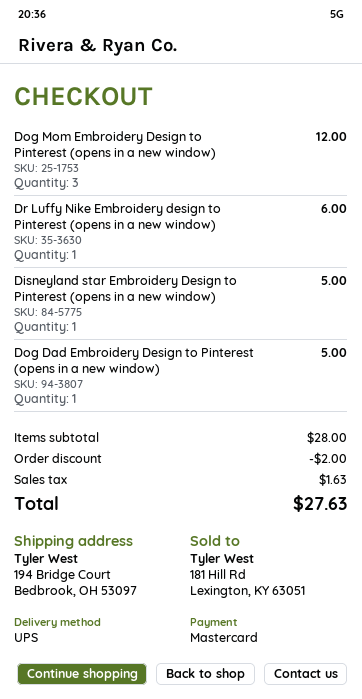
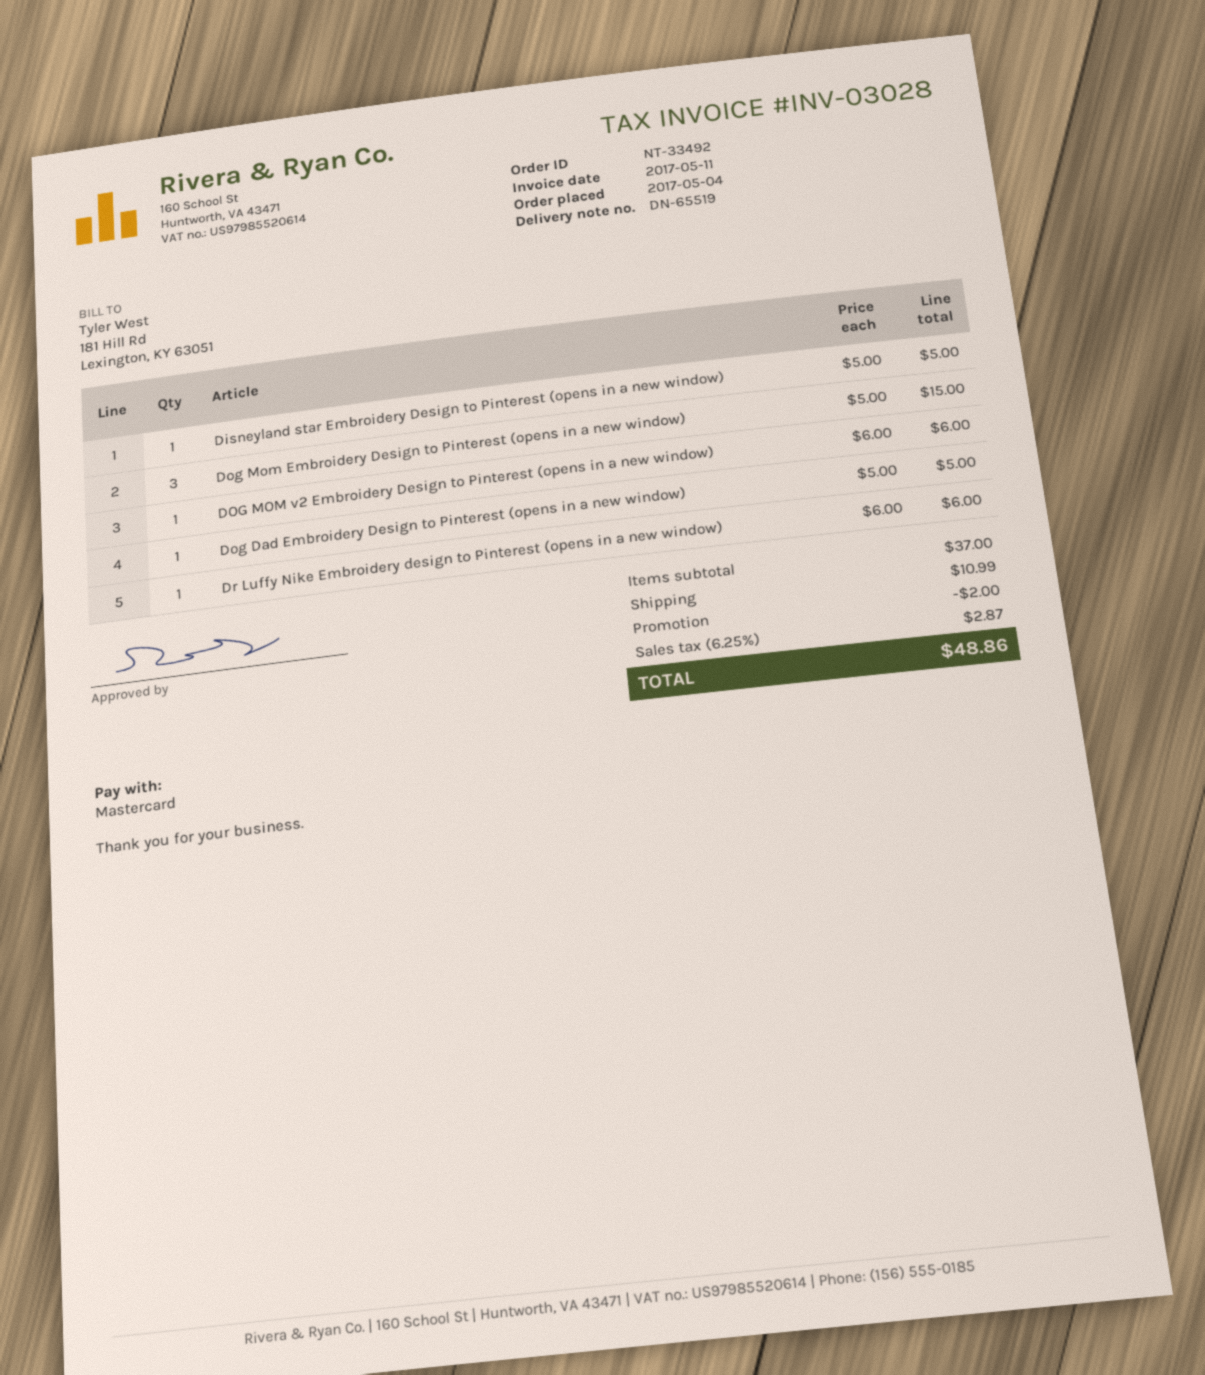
Dog Mom Embroidery Design to Pinterest (opens in a new window): 3 for 12.00 -> 3 for 15.00
DOG MOM v2 Embroidery Design to Pinterest (opens in a new window): none -> 1 for 6.00
subtotal: 28.00 -> 37.00
shipping: none -> 10.99
tax: 1.63 -> 2.87
total: 27.63 -> 48.86

